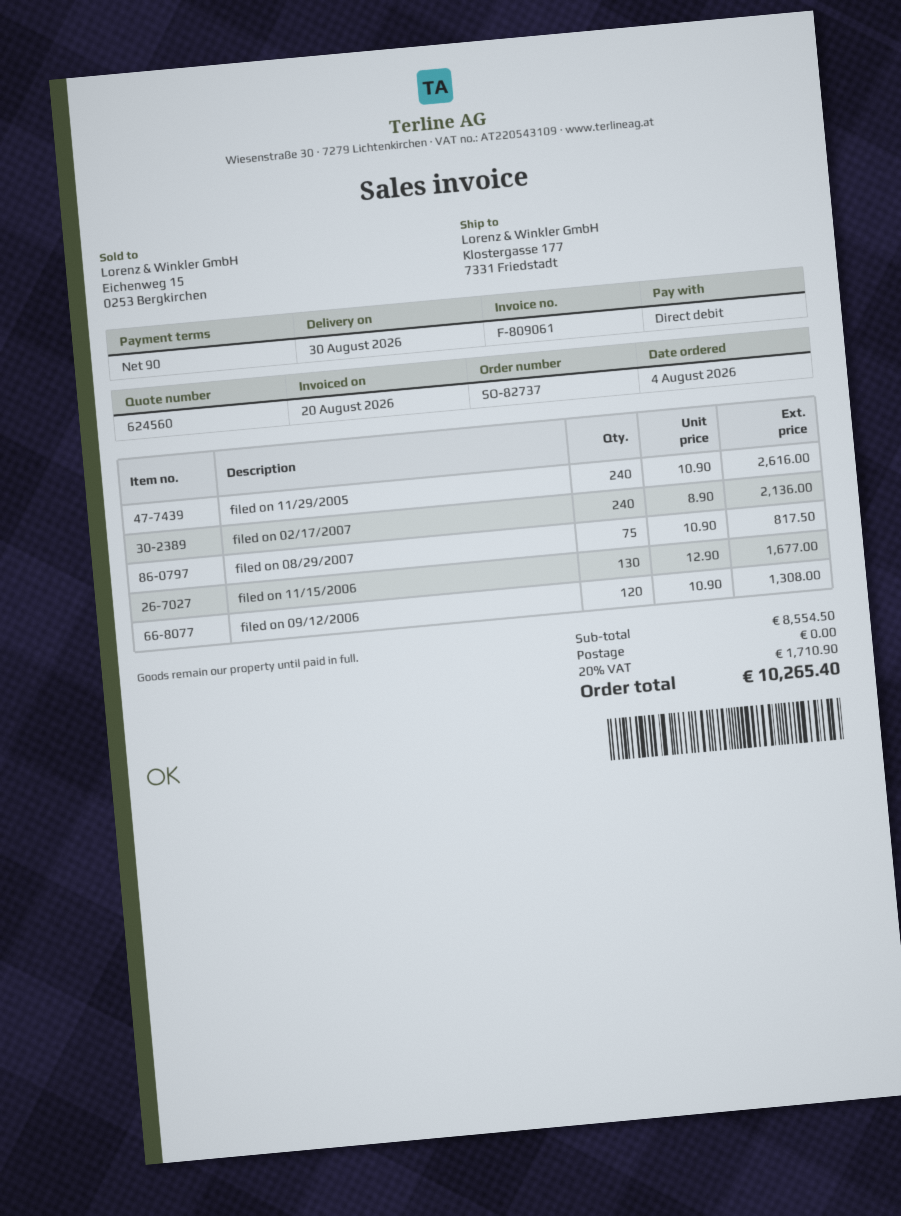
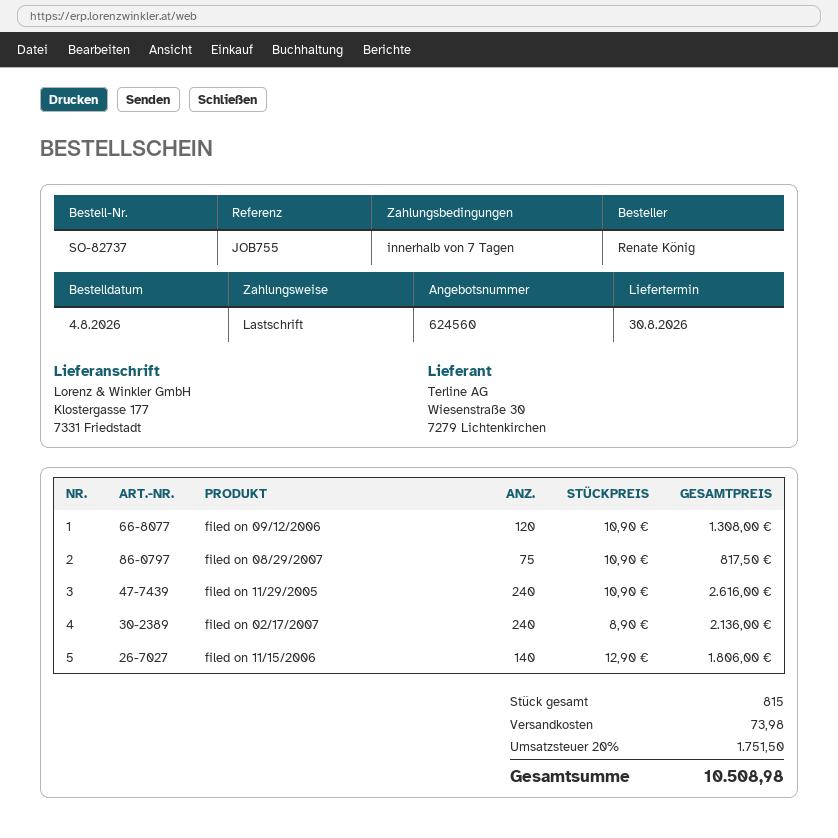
payment terms: 90 days -> 7 days
filed on 11/15/2006: 130 x 12.90 = 1677.00 -> 140 x 12.90 = 1806.00
shipping: 0.00 -> 73.98
tax: 20% = 1710.90 -> 20% = 1751.50
total: 10265.40 -> 10508.98

